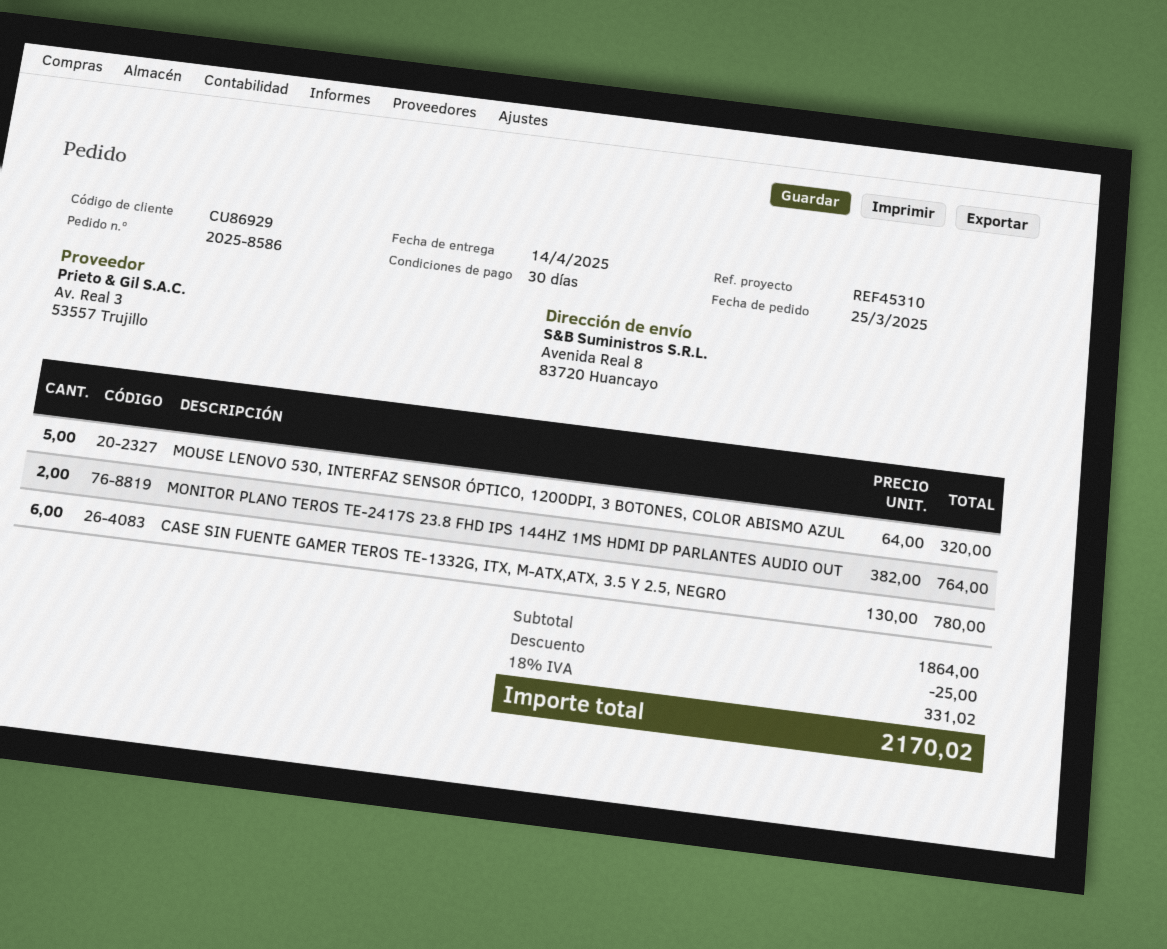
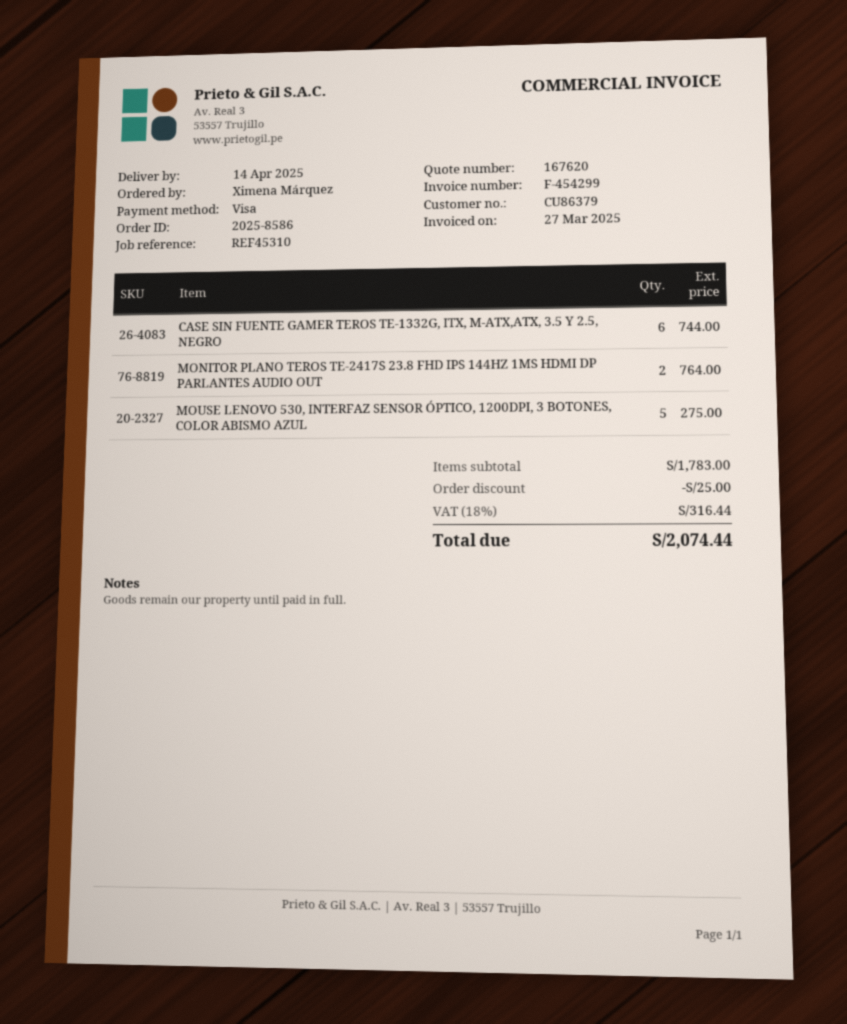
customer number: CU86929 -> CU86379
MOUSE LENOVO 530, INTERFAZ SENSOR ÓPTICO, 1200DPI, 3 BOTONES, COLOR ABISMO AZUL: 5 for 320.00 -> 5 for 275.00
CASE SIN FUENTE GAMER TEROS TE-1332G, ITX, M-ATX,ATX, 3.5 Y 2.5, NEGRO: 6 for 780.00 -> 6 for 744.00
subtotal: 1864.00 -> 1783.00
tax: 18% = 331.02 -> 18% = 316.44
total: 2170.02 -> 2074.44

